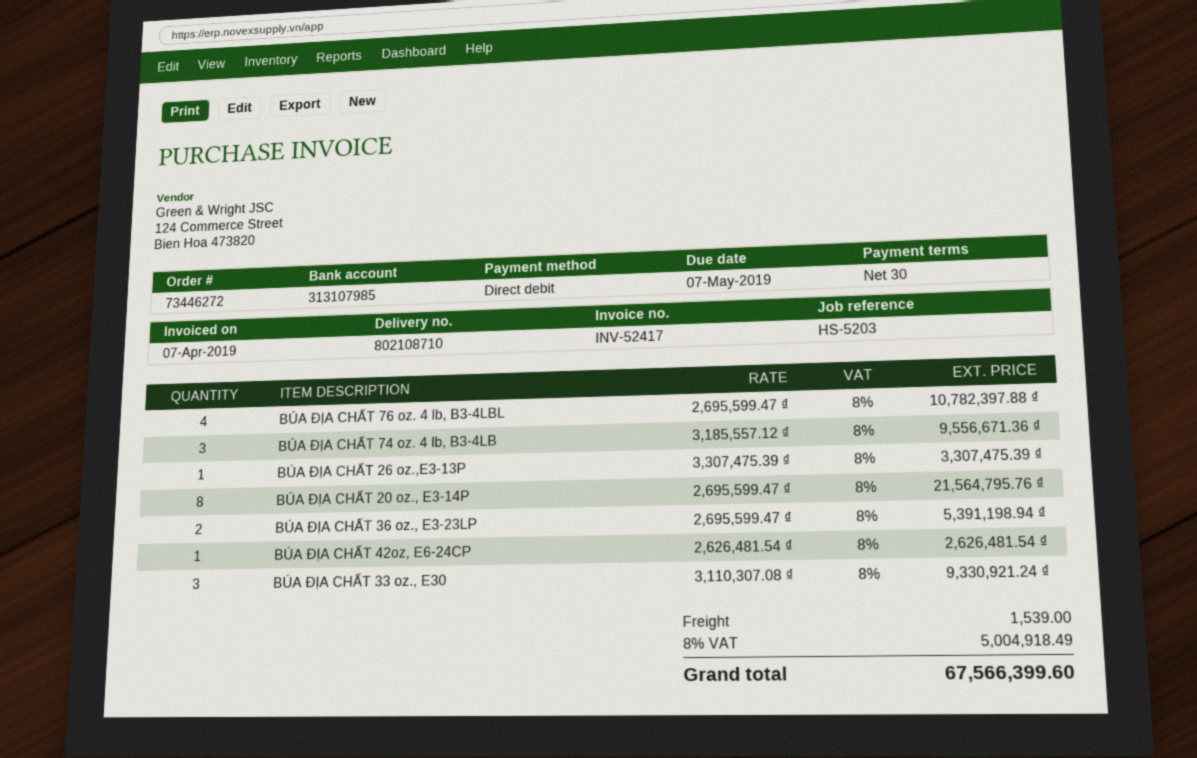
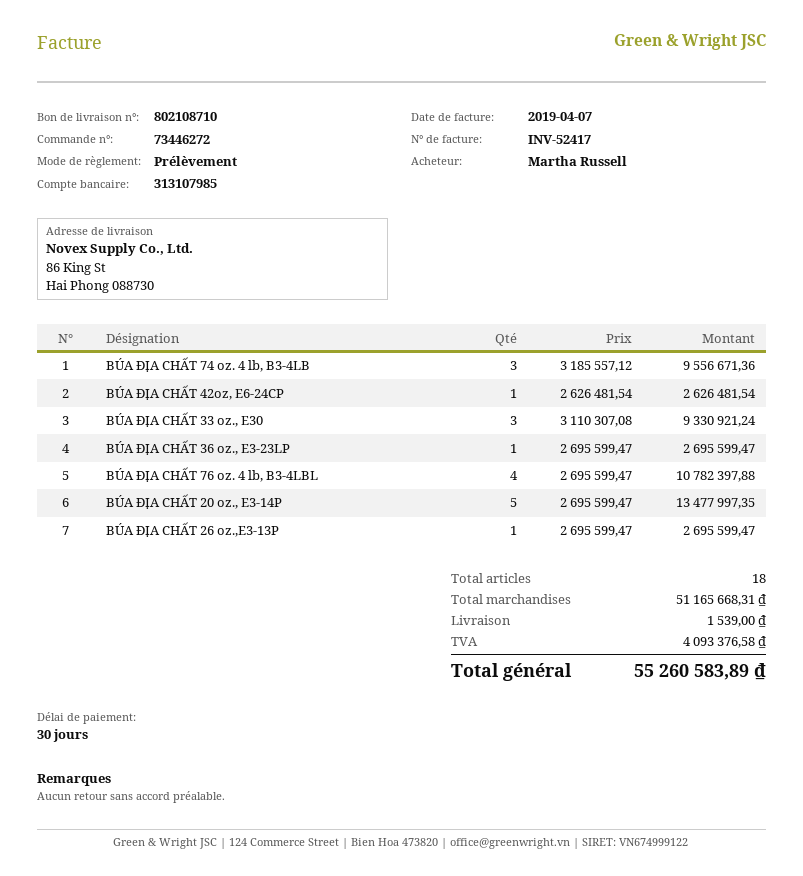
BÚA ĐỊA CHẤT 26 oz.,E3-13P: 1 x 3307475.39 = 3307475.39 -> 1 x 2695599.47 = 2695599.47
BÚA ĐỊA CHẤT 20 oz., E3-14P: 8 x 2695599.47 = 21564795.76 -> 5 x 2695599.47 = 13477997.35
BÚA ĐỊA CHẤT 36 oz., E3-23LP: 2 x 2695599.47 = 5391198.94 -> 1 x 2695599.47 = 2695599.47
tax: 5004918.49 -> 4093376.58
total: 67566399.60 -> 55260583.89

